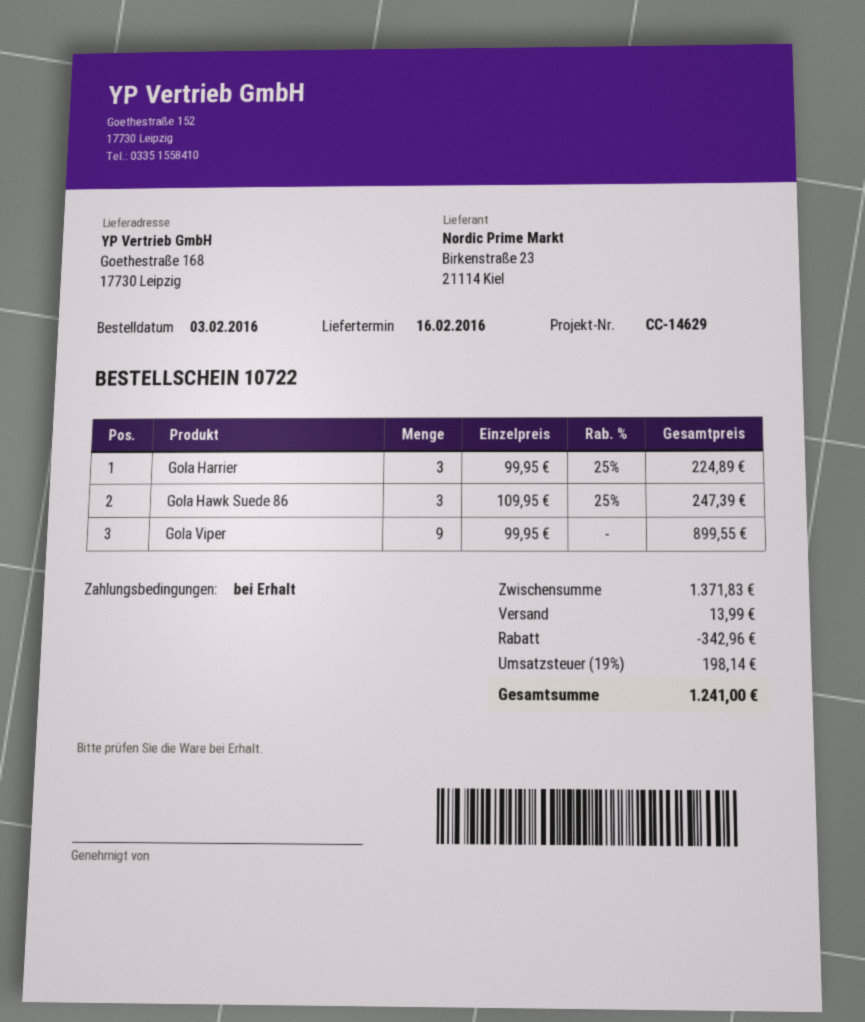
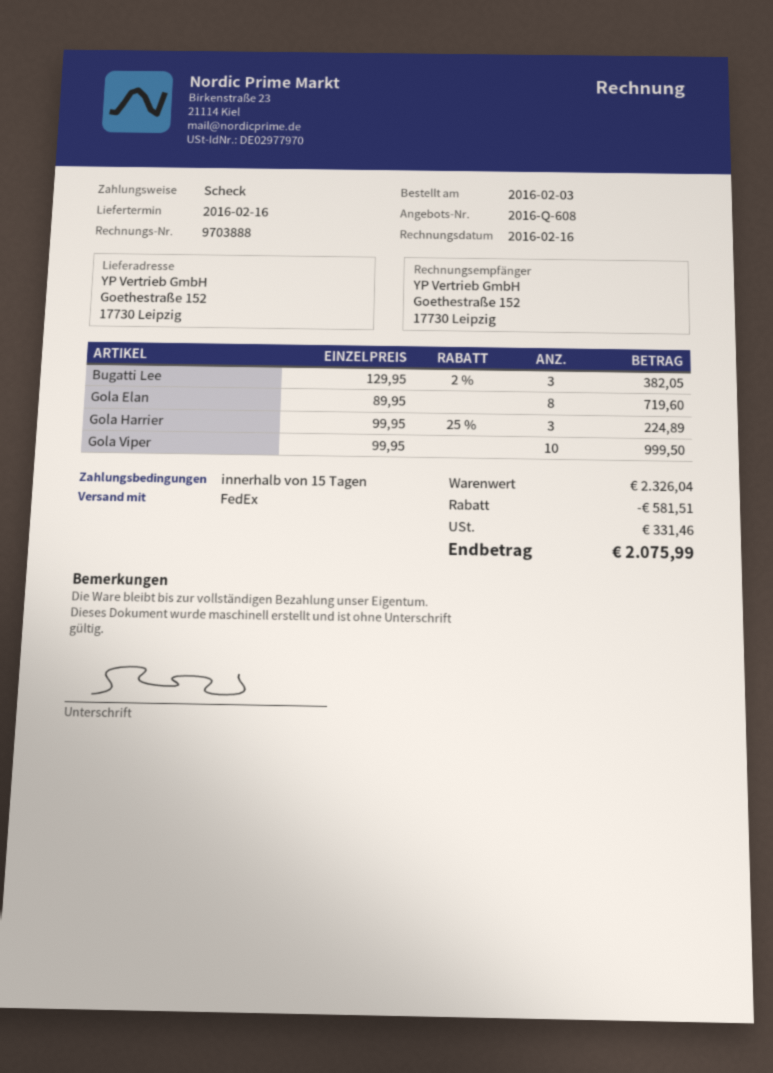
payment terms: on receipt -> 15 days
ship to: Goethestraße 168, 17730 Leipzig -> Goethestraße 152, 17730 Leipzig
Gola Hawk Suede 86: 3 x 109.95 - 25% = 247.39 -> none
Gola Viper: 9 x 99.95 = 899.55 -> 10 x 99.95 = 999.50
Bugatti Lee: none -> 3 x 129.95 - 2% = 382.05
Gola Elan: none -> 8 x 89.95 = 719.60
subtotal: 1371.83 -> 2326.04
discount: 342.96 -> 581.51
shipping: 13.99 -> none
tax: 198.14 -> 331.46
total: 1241.00 -> 2075.99

